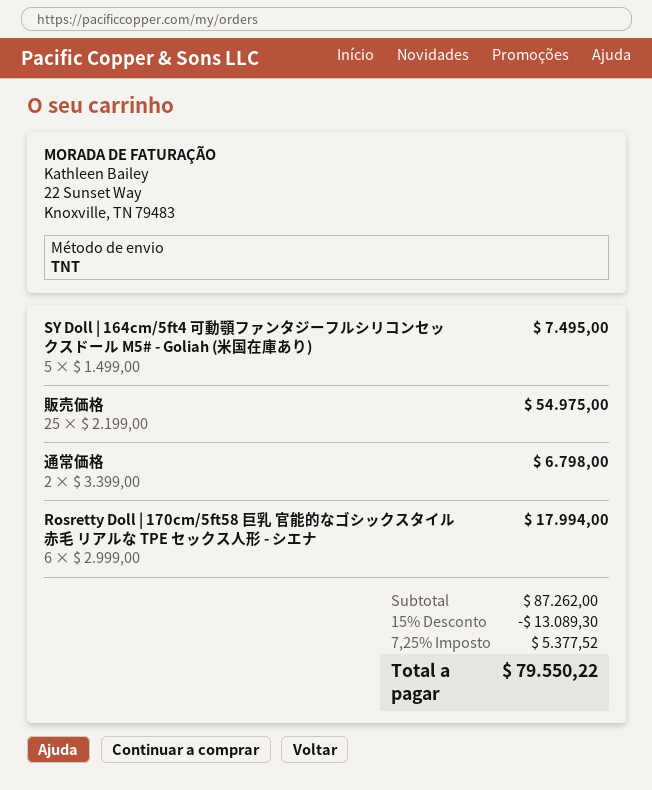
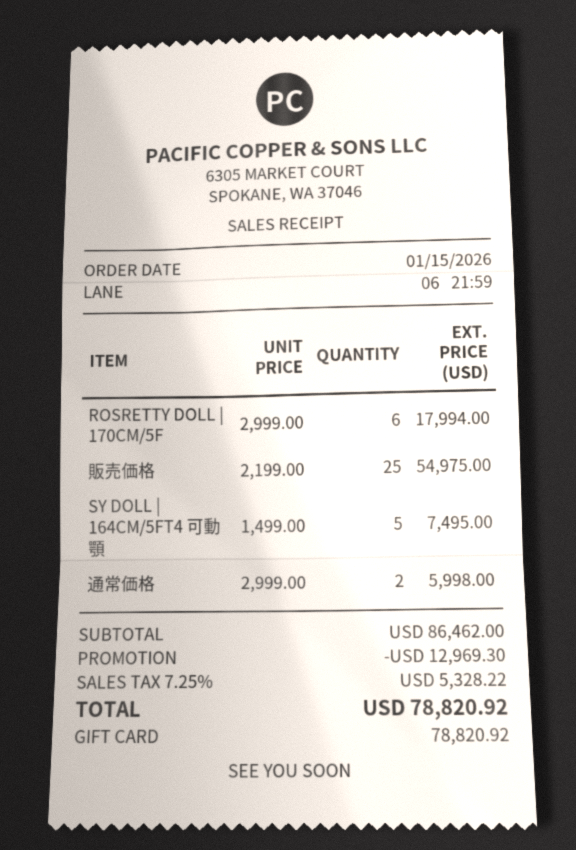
通常価格: 2 x 3399.00 = 6798.00 -> 2 x 2999.00 = 5998.00
subtotal: 87262.00 -> 86462.00
discount: 13089.30 -> 12969.30
tax: 7.25% = 5377.52 -> 7.25% = 5328.22
total: 79550.22 -> 78820.92

